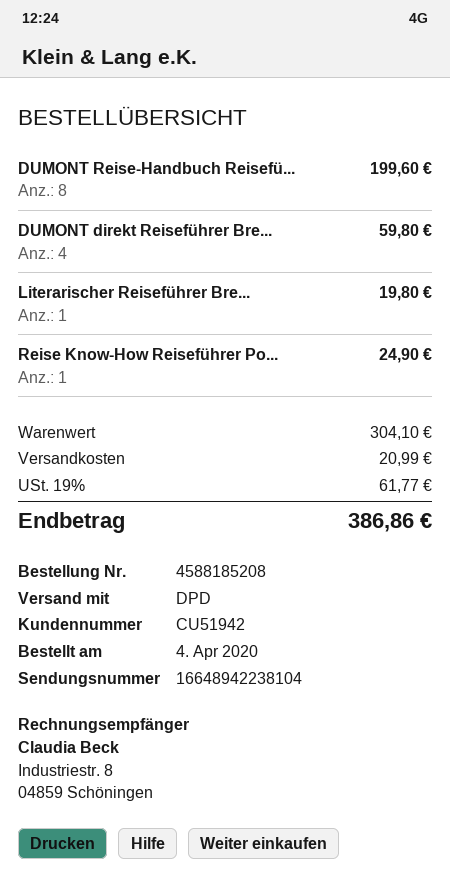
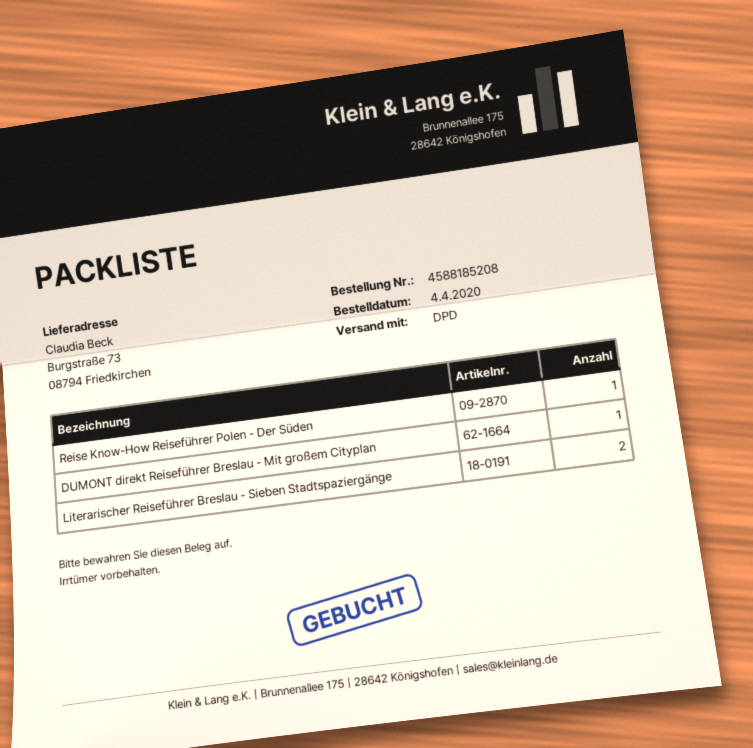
DUMONT Reise-Handbuch Reisefü...: 8 -> none
DUMONT direkt Reiseführer Bre...: 4 -> 1
Literarischer Reiseführer Bre...: 1 -> 2

